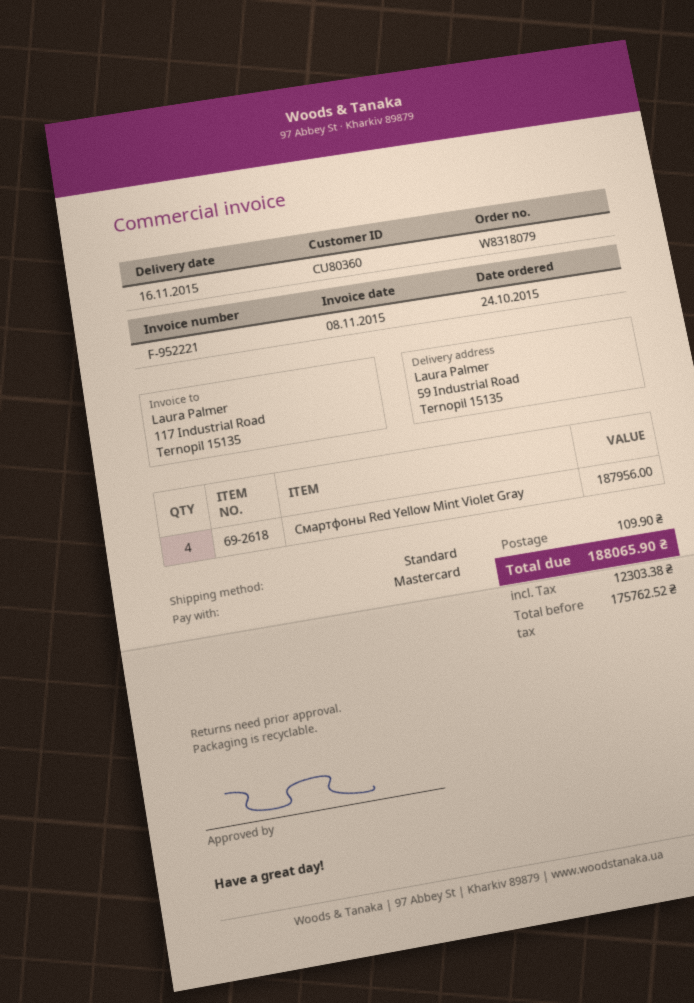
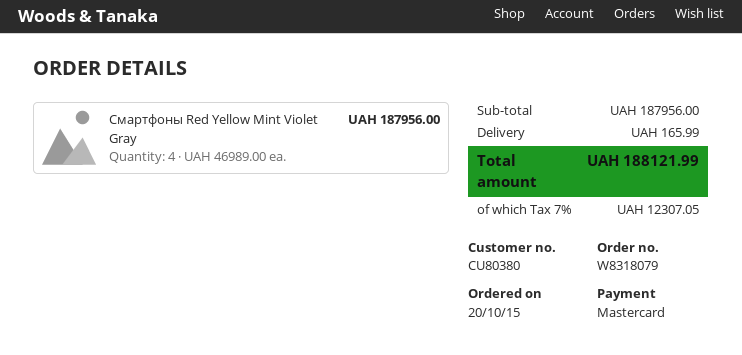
order date: 2015-10-24 -> 2015-10-20
customer number: CU80360 -> CU80380
shipping: 109.90 -> 165.99
tax: 12303.38 -> 12307.05
total: 188065.90 -> 188121.99

